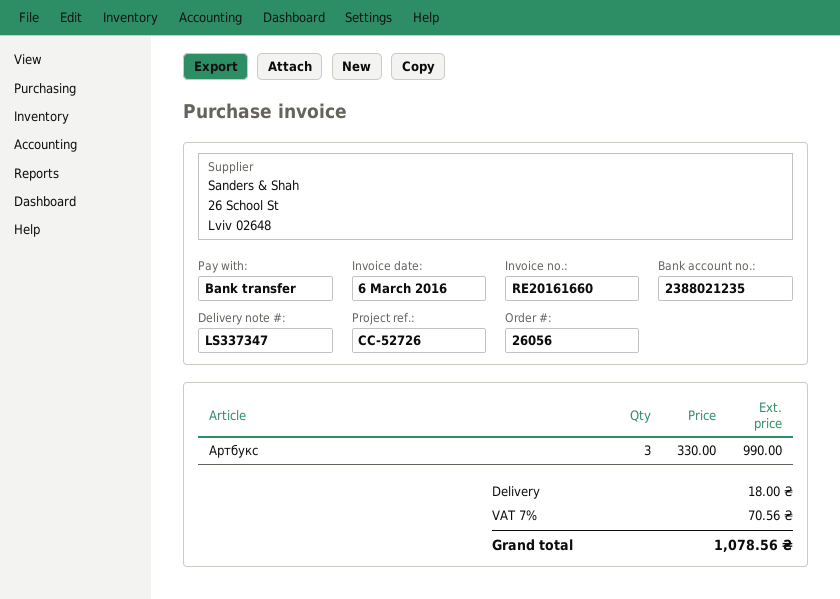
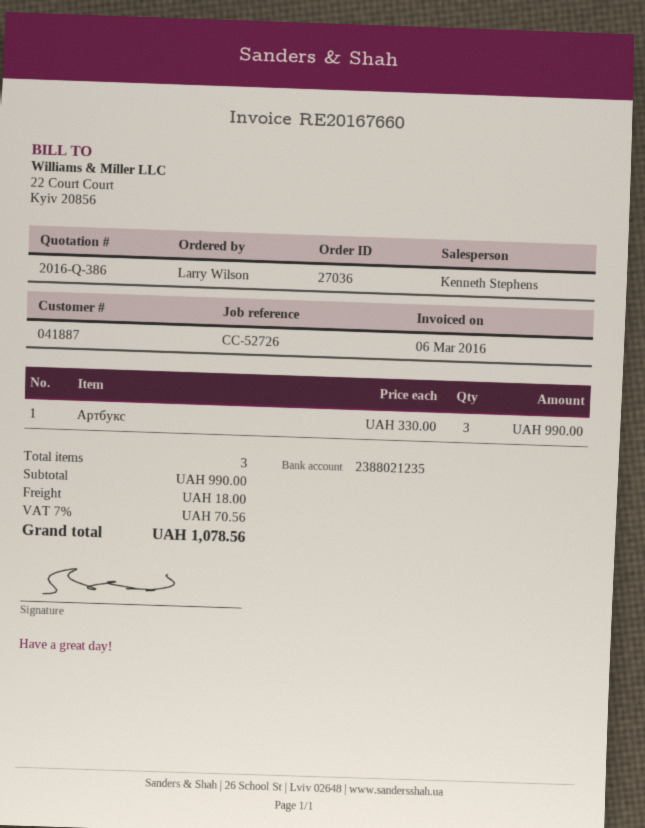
order number: 26056 -> 27036
invoice number: RE20161660 -> RE20167660

